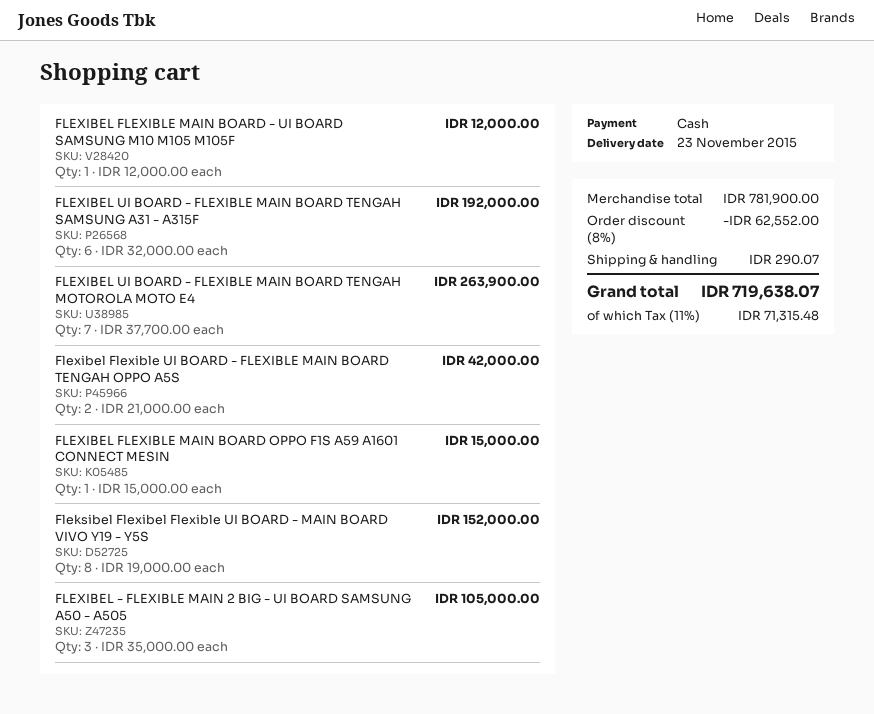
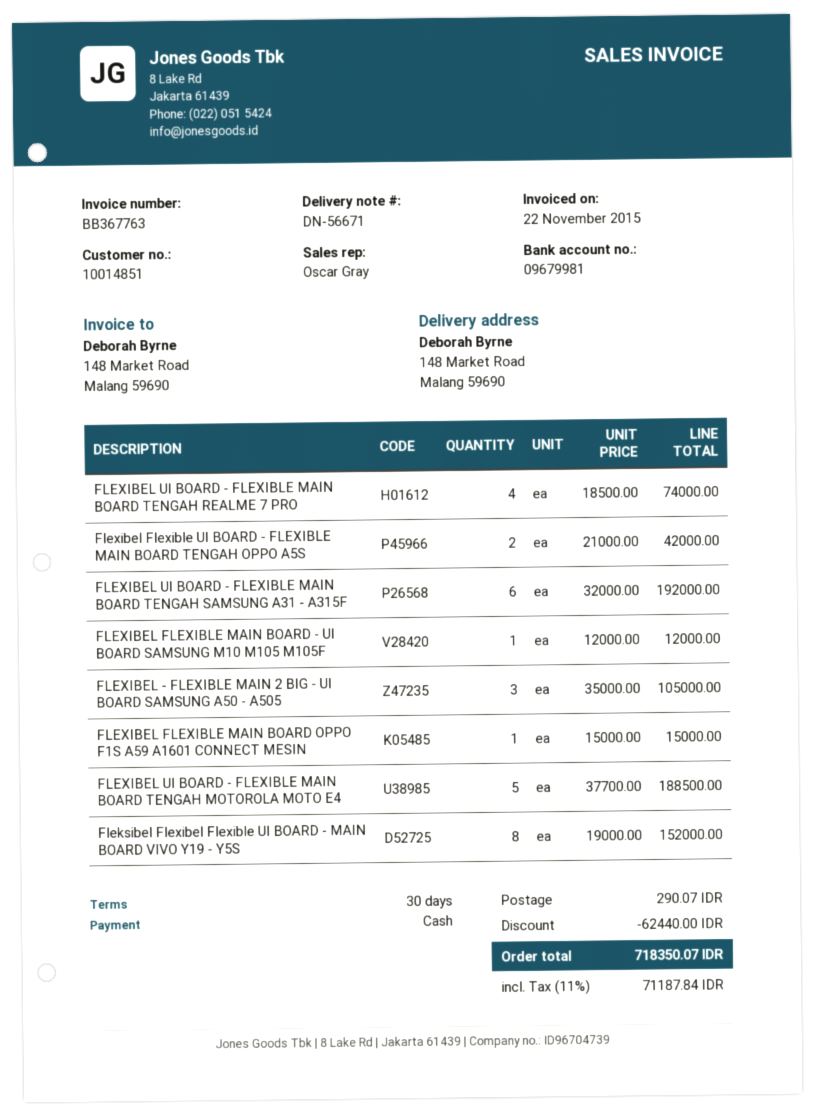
FLEXIBEL UI BOARD - FLEXIBLE MAIN BOARD TENGAH MOTOROLA MOTO E4: 7 x 37700.00 = 263900.00 -> 5 x 37700.00 = 188500.00
FLEXIBEL UI BOARD - FLEXIBLE MAIN BOARD TENGAH REALME 7 PRO: none -> 4 x 18500.00 = 74000.00
discount: 62552.00 -> 62440.00
tax: 11% = 71315.48 -> 11% = 71187.84
total: 719638.07 -> 718350.07

